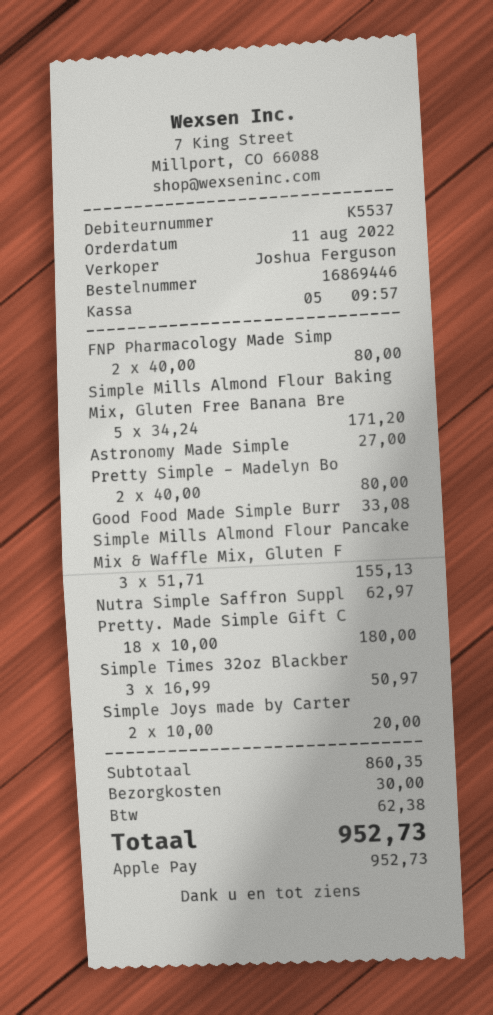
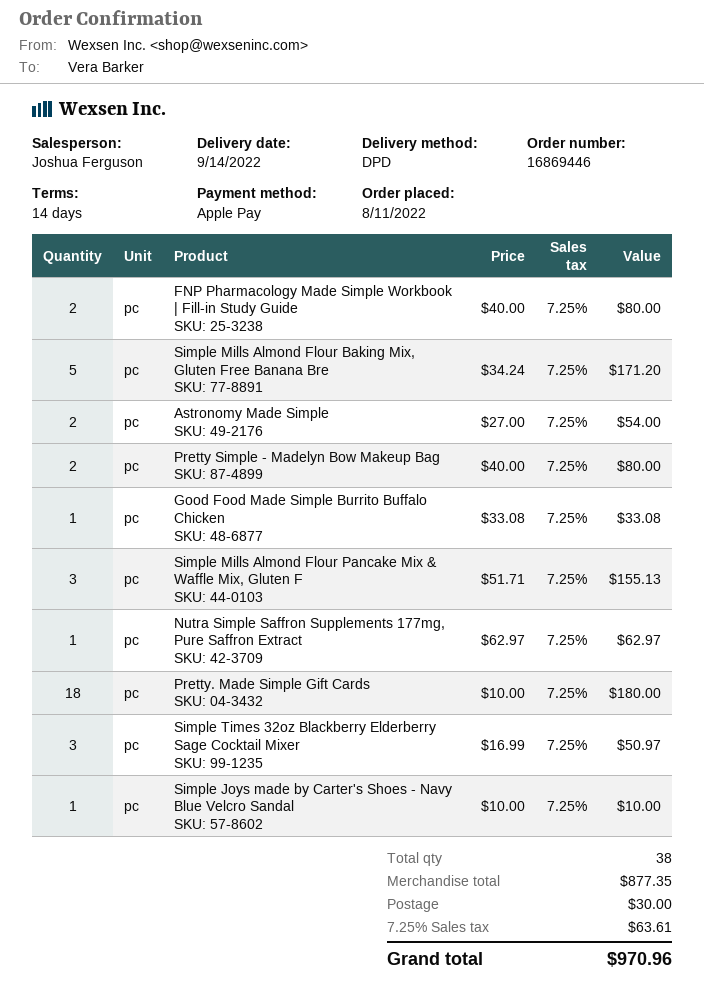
Astronomy Made Simple: 1 x 27.00 = 27.00 -> 2 x 27.00 = 54.00
Simple Joys made by Carter: 2 x 10.00 = 20.00 -> 1 x 10.00 = 10.00
subtotal: 860.35 -> 877.35
tax: 62.38 -> 63.61
total: 952.73 -> 970.96

